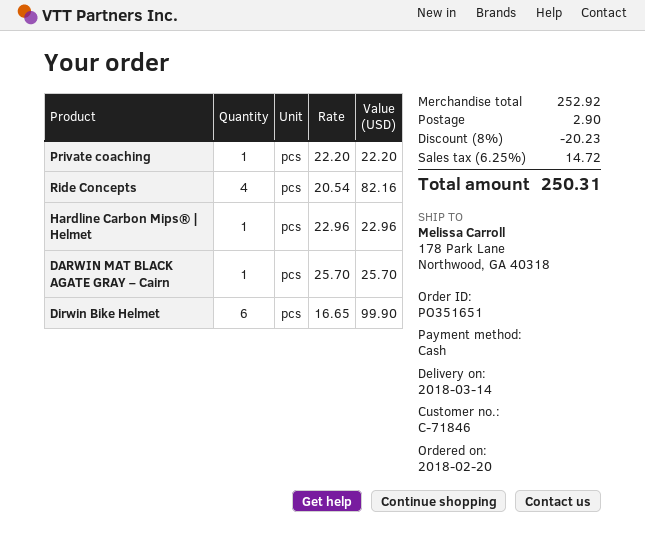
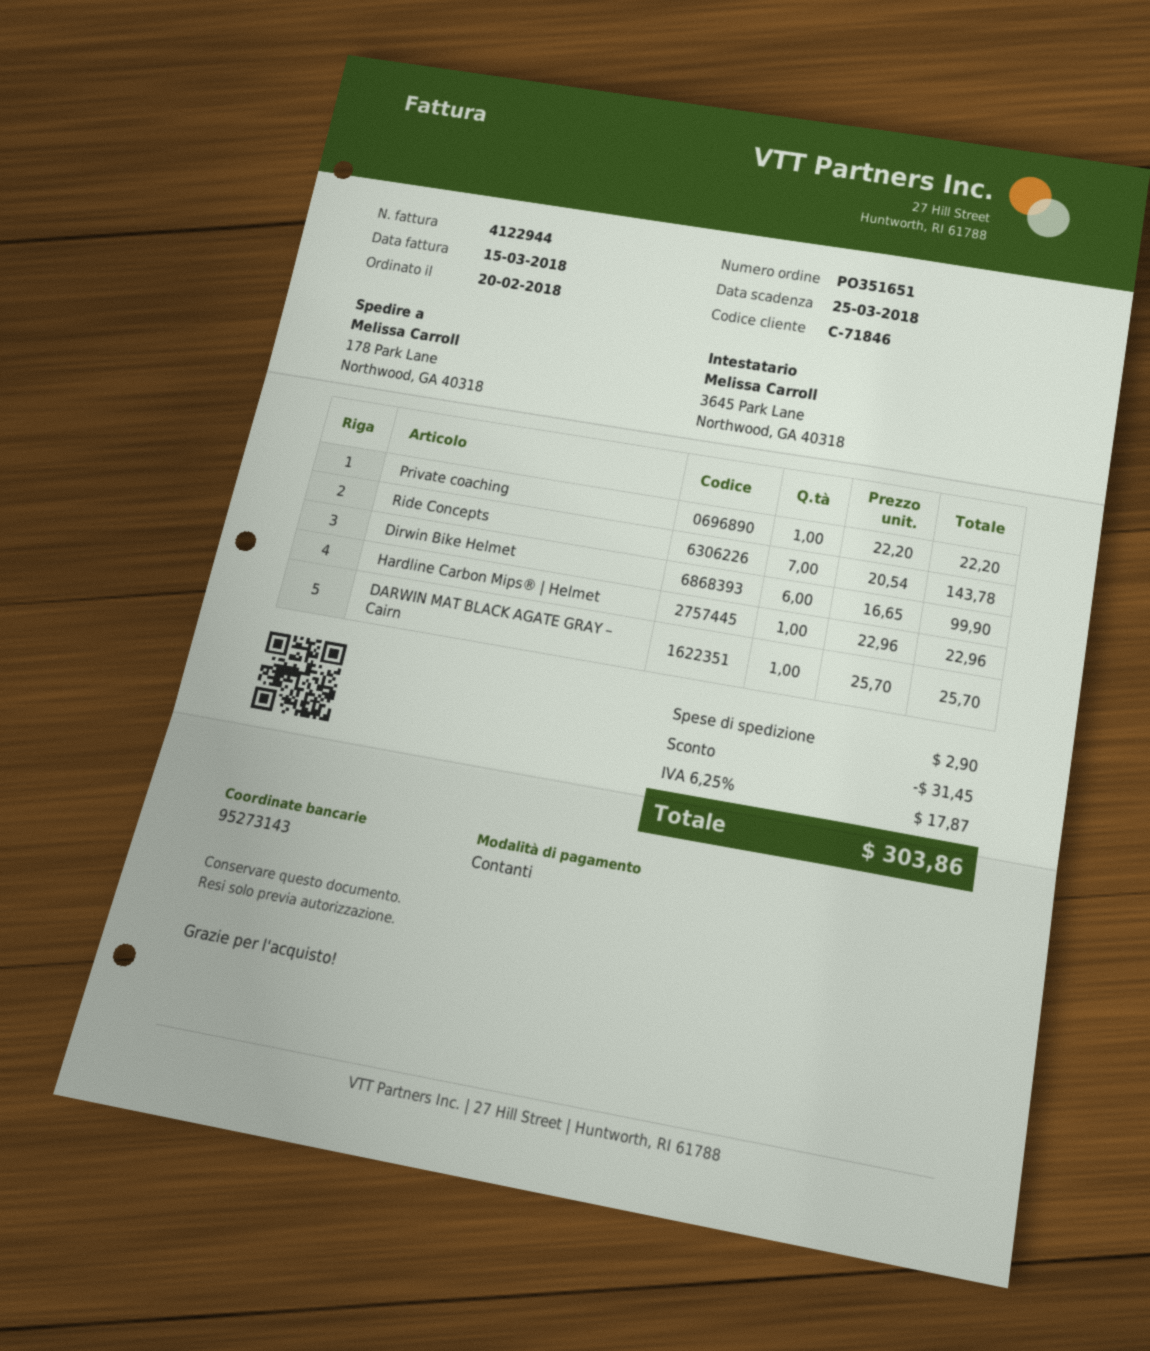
Ride Concepts: 4 x 20.54 = 82.16 -> 7 x 20.54 = 143.78
discount: 20.23 -> 31.45
tax: 6.25% = 14.72 -> 6.25% = 17.87
total: 250.31 -> 303.86

